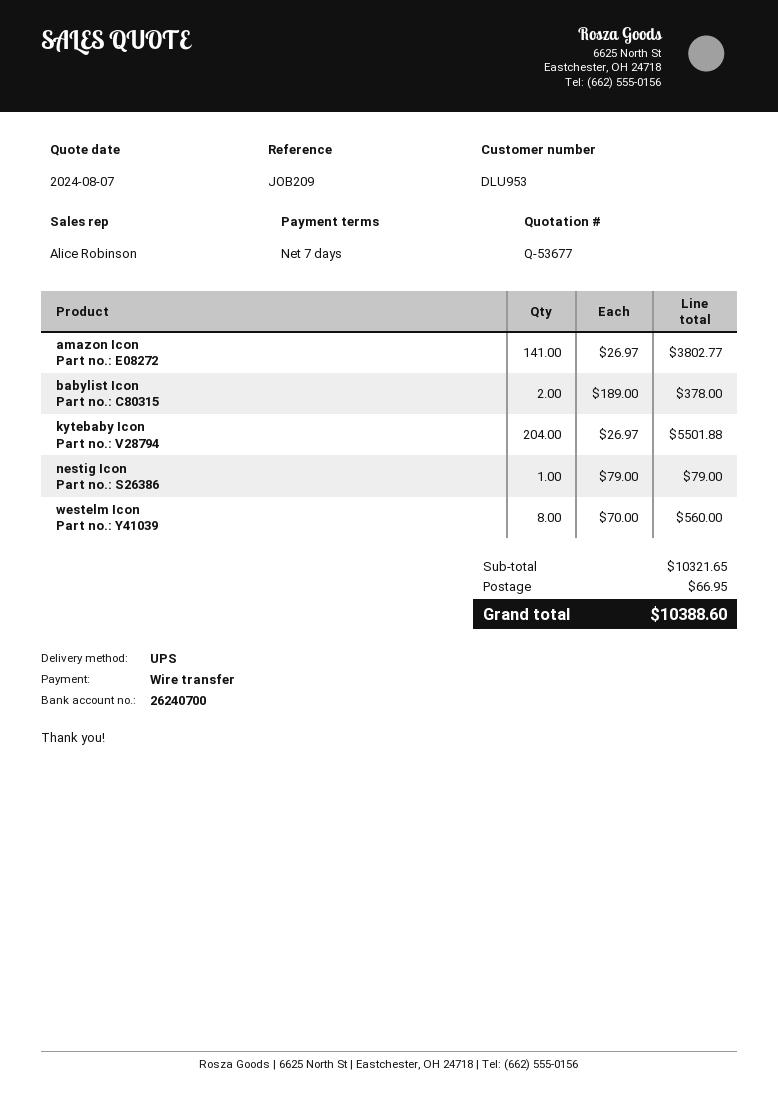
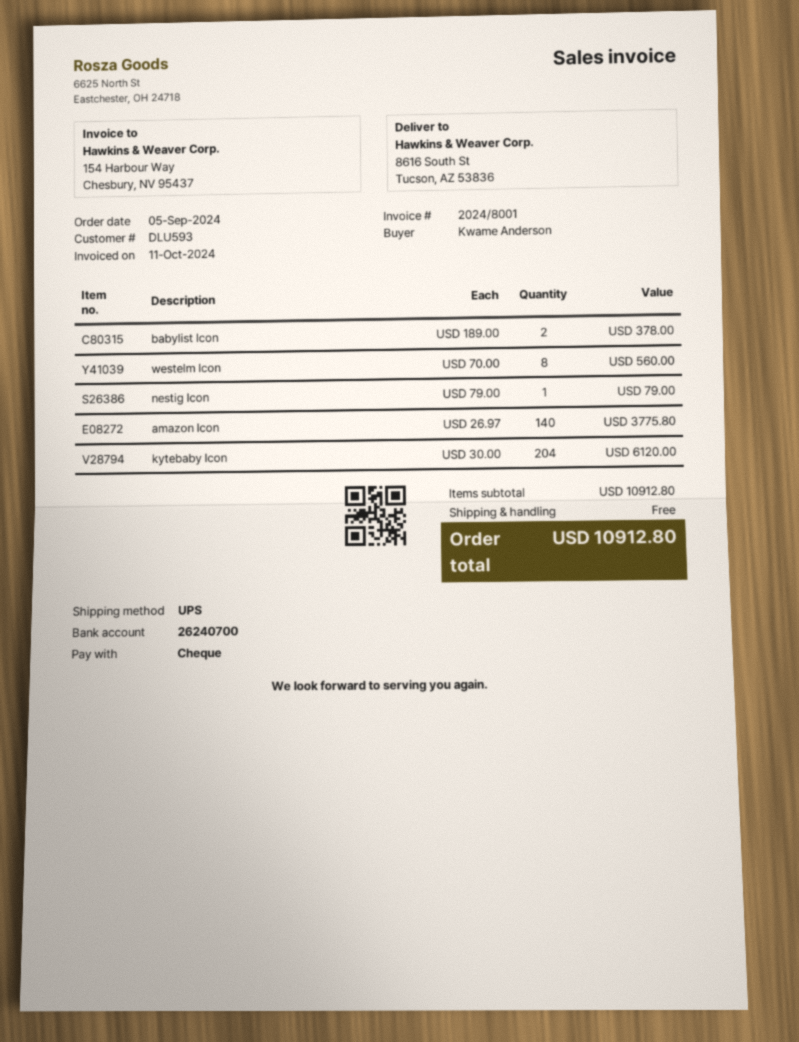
customer number: DLU953 -> DLU593
payment method: bank transfer -> cheque
amazon Icon: 141 x 26.97 = 3802.77 -> 140 x 26.97 = 3775.80
kytebaby Icon: 204 x 26.97 = 5501.88 -> 204 x 30.00 = 6120.00
subtotal: 10321.65 -> 10912.80
shipping: 66.95 -> 0.00
total: 10388.60 -> 10912.80

